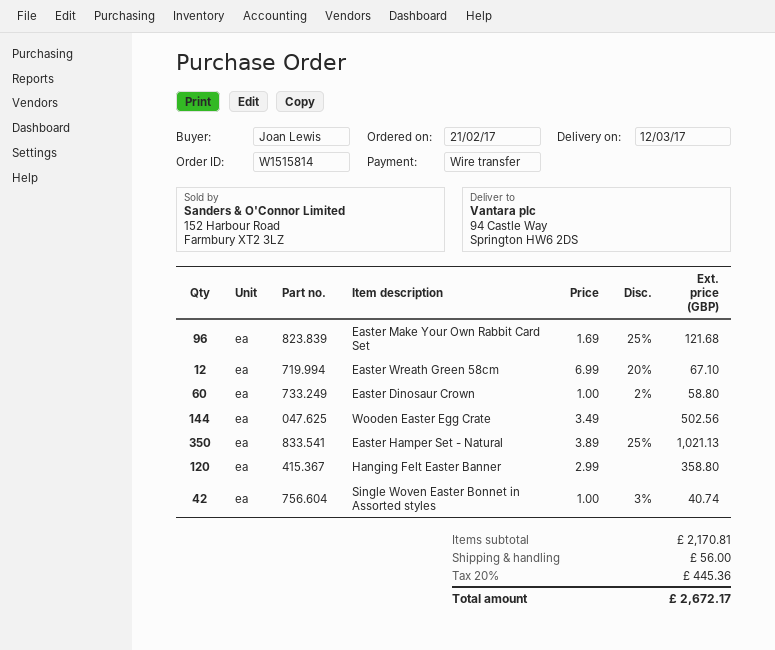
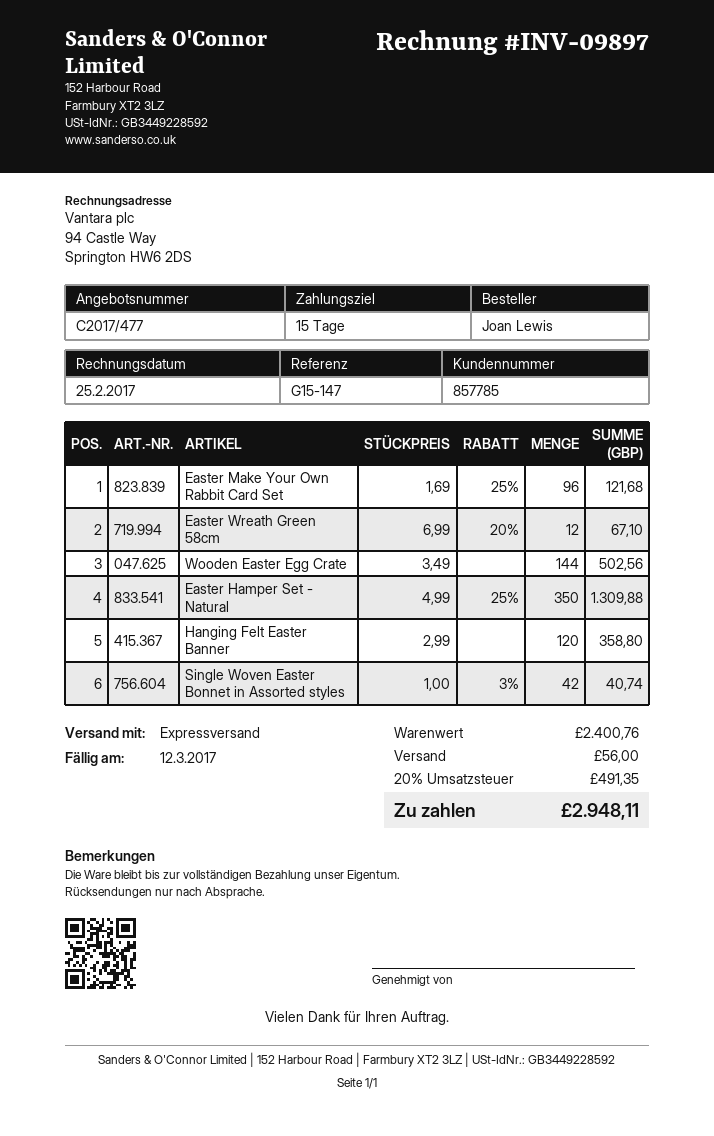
Easter Dinosaur Crown: 60 x 1.00 - 2% = 58.80 -> none
Easter Hamper Set - Natural: 350 x 3.89 - 25% = 1021.13 -> 350 x 4.99 - 25% = 1309.88
subtotal: 2170.81 -> 2400.76
tax: 20% = 445.36 -> 20% = 491.35
total: 2672.17 -> 2948.11

